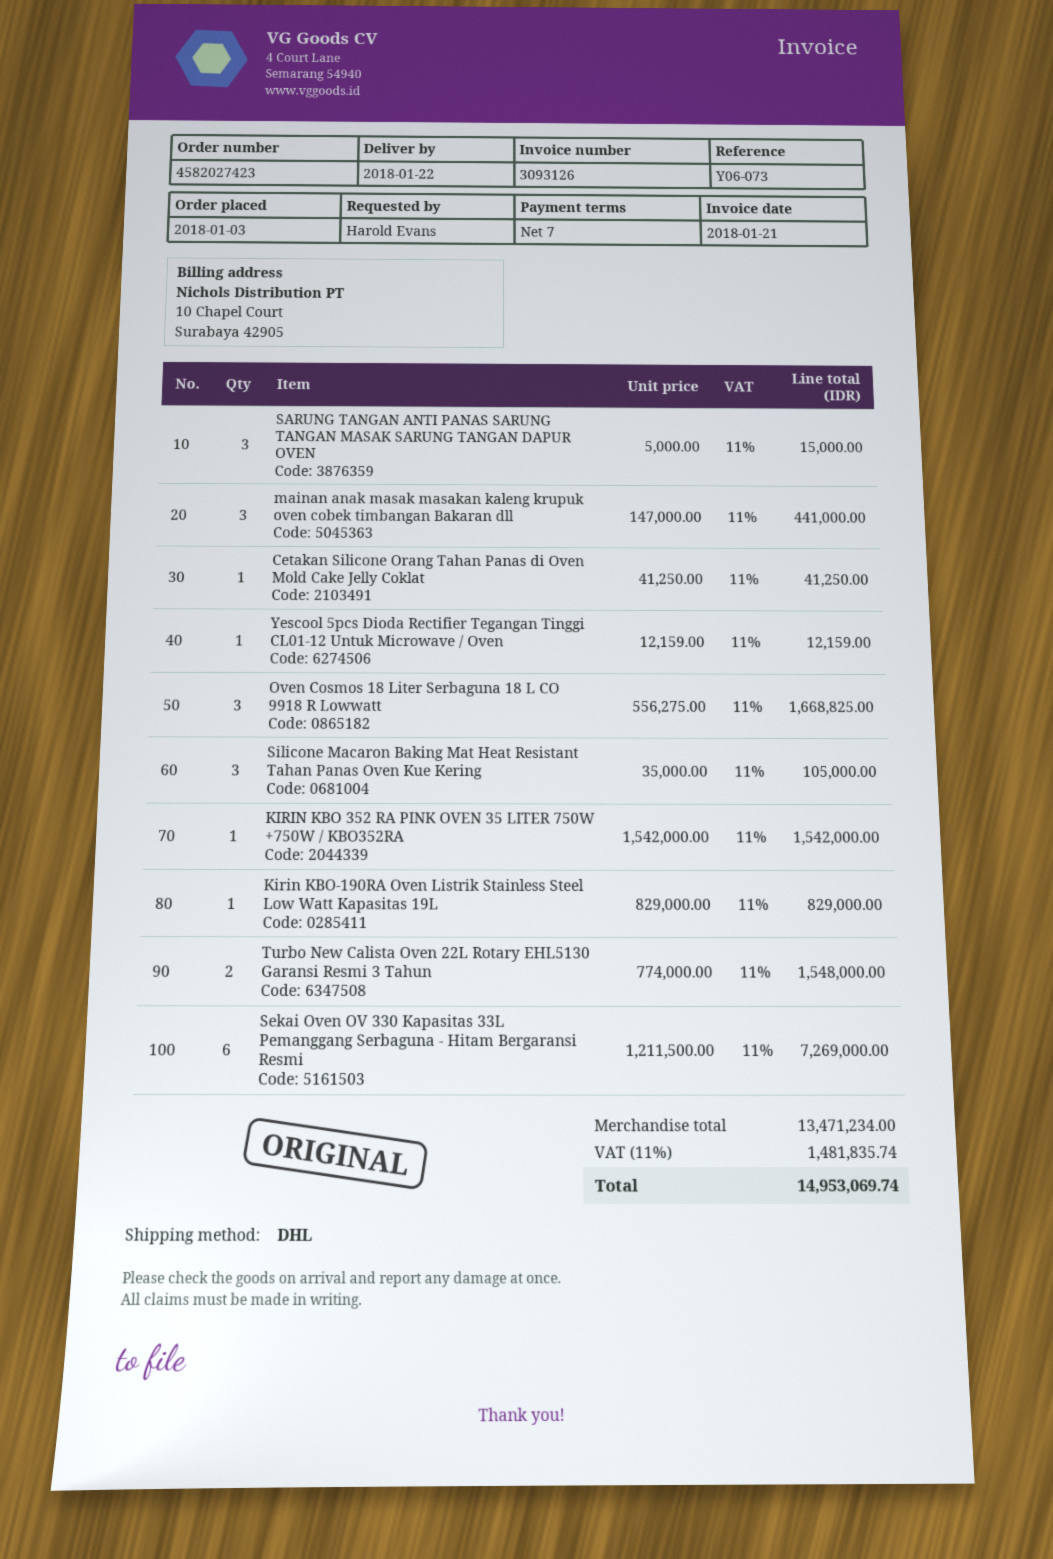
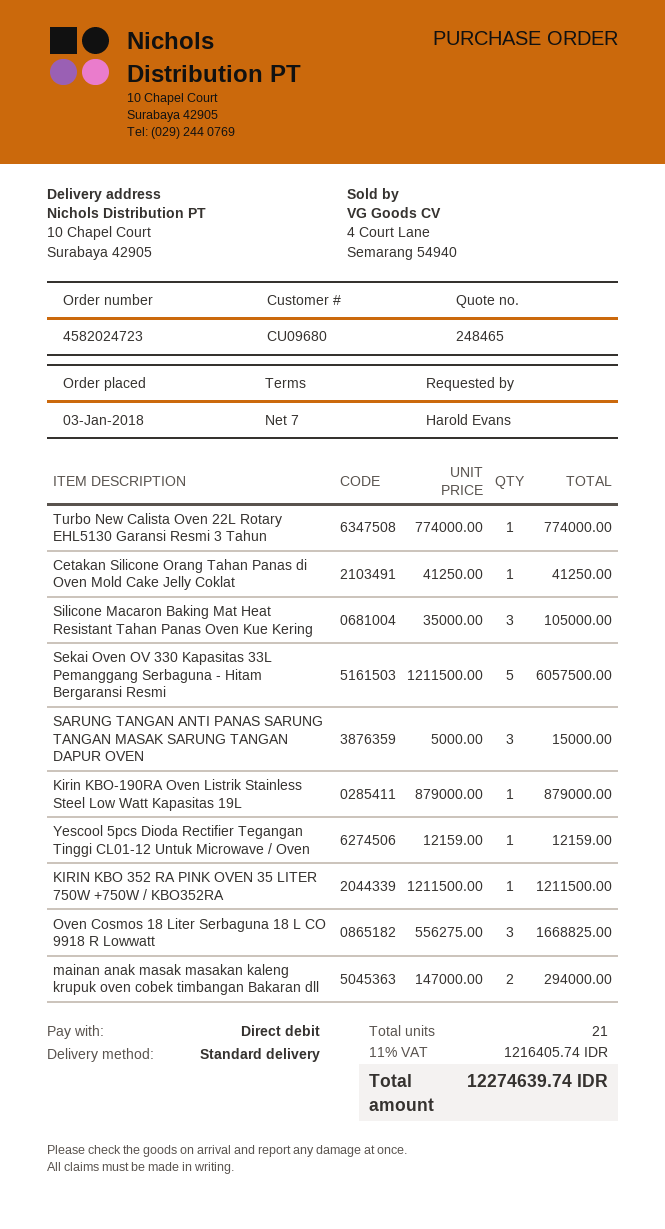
order number: 4582027423 -> 4582024723
shipping method: DHL -> standard
mainan anak masak masakan kaleng krupuk oven cobek timbangan Bakaran dll: 3 x 147000.00 = 441000.00 -> 2 x 147000.00 = 294000.00
KIRIN KBO 352 RA PINK OVEN 35 LITER 750W +750W / KBO352RA: 1 x 1542000.00 = 1542000.00 -> 1 x 1211500.00 = 1211500.00
Kirin KBO-190RA Oven Listrik Stainless Steel Low Watt Kapasitas 19L: 1 x 829000.00 = 829000.00 -> 1 x 879000.00 = 879000.00
Turbo New Calista Oven 22L Rotary EHL5130 Garansi Resmi 3 Tahun: 2 x 774000.00 = 1548000.00 -> 1 x 774000.00 = 774000.00
Sekai Oven OV 330 Kapasitas 33L Pemanggang Serbaguna - Hitam Bergaransi Resmi: 6 x 1211500.00 = 7269000.00 -> 5 x 1211500.00 = 6057500.00
tax: 11% = 1481835.74 -> 11% = 1216405.74
total: 14953069.74 -> 12274639.74

